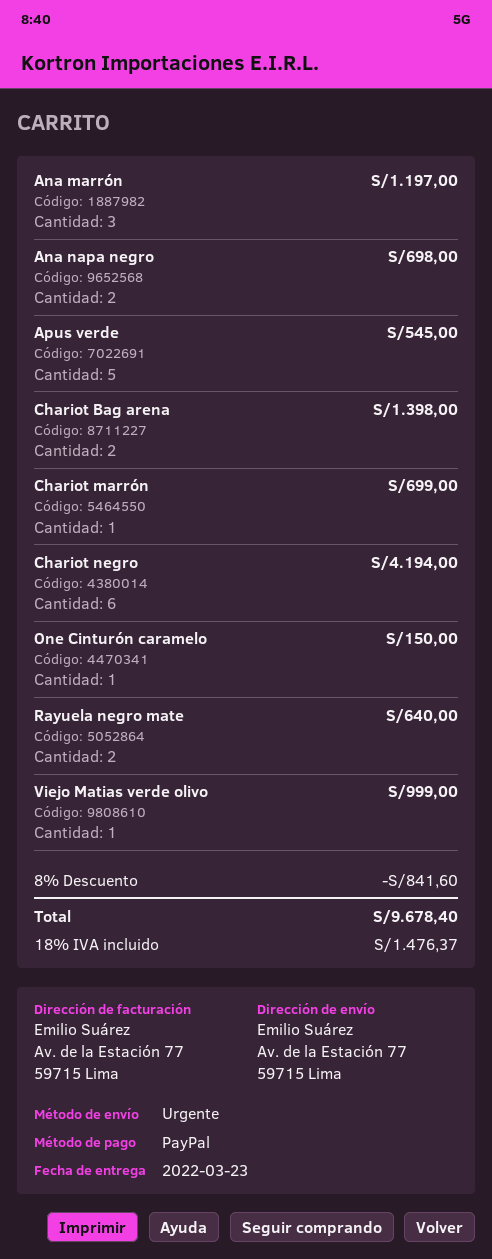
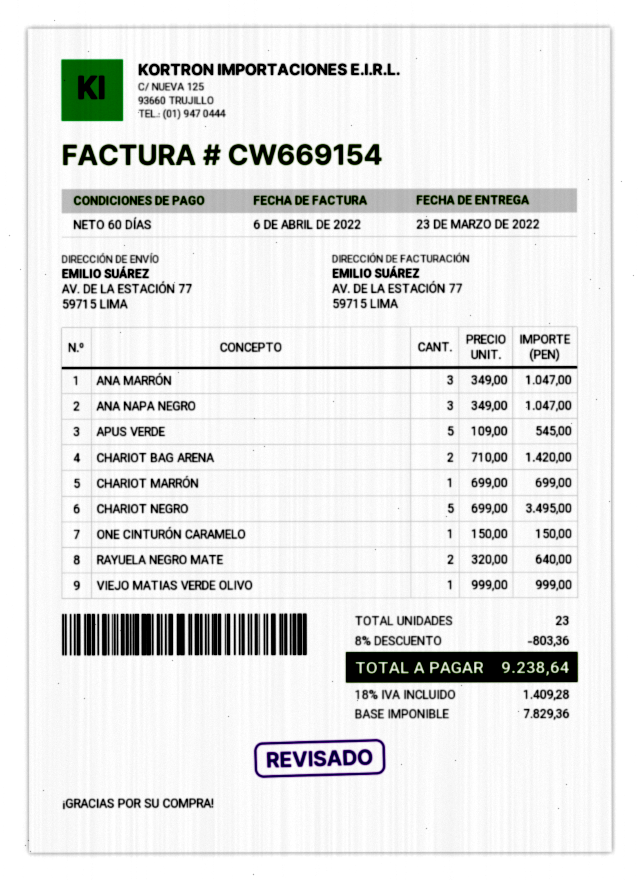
Ana marrón: 3 for 1197.00 -> 3 for 1047.00
Ana napa negro: 2 for 698.00 -> 3 for 1047.00
Chariot Bag arena: 2 for 1398.00 -> 2 for 1420.00
Chariot negro: 6 for 4194.00 -> 5 for 3495.00
discount: 8% = 841.60 -> 8% = 803.36
tax: 18% = 1476.37 -> 18% = 1409.28
total: 9678.40 -> 9238.64

